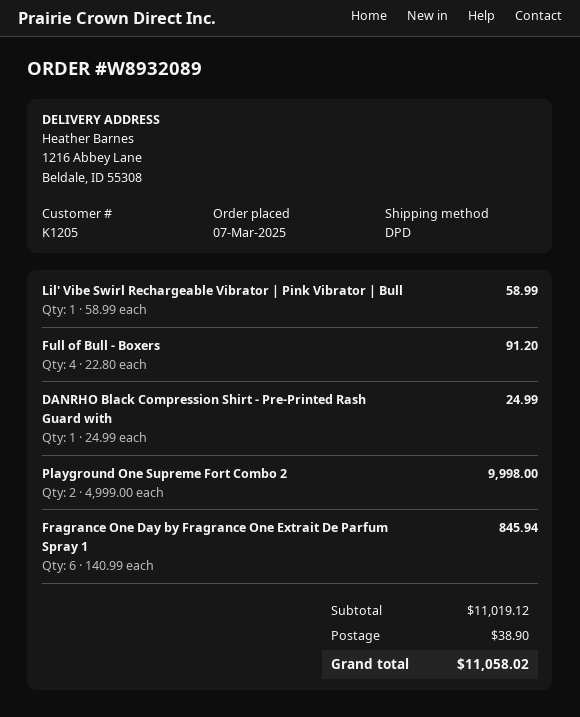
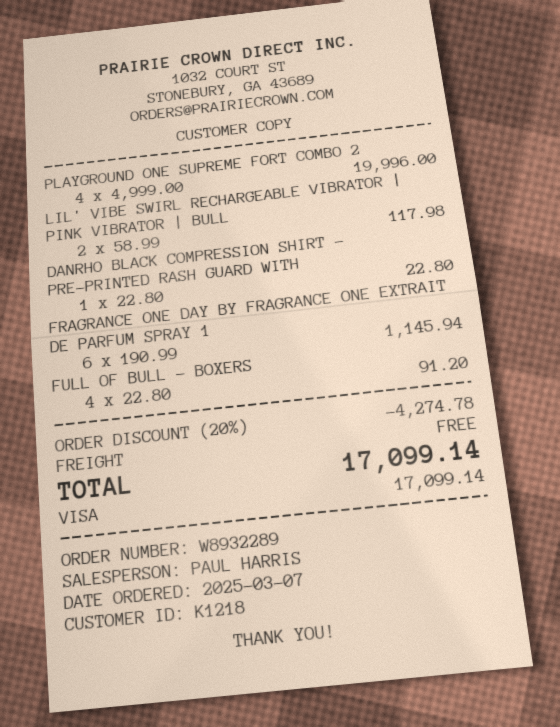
order number: W8932089 -> W8932289
customer number: K1205 -> K1218
Lil' Vibe Swirl Rechargeable Vibrator | Pink Vibrator | Bull: 1 x 58.99 = 58.99 -> 2 x 58.99 = 117.98
DANRHO Black Compression Shirt - Pre-Printed Rash Guard with: 1 x 24.99 = 24.99 -> 1 x 22.80 = 22.80
Playground One Supreme Fort Combo 2: 2 x 4999.00 = 9998.00 -> 4 x 4999.00 = 19996.00
Fragrance One Day by Fragrance One Extrait De Parfum Spray 1: 6 x 140.99 = 845.94 -> 6 x 190.99 = 1145.94
discount: none -> 20% = 4274.78
shipping: 38.90 -> 0.00
total: 11058.02 -> 17099.14

